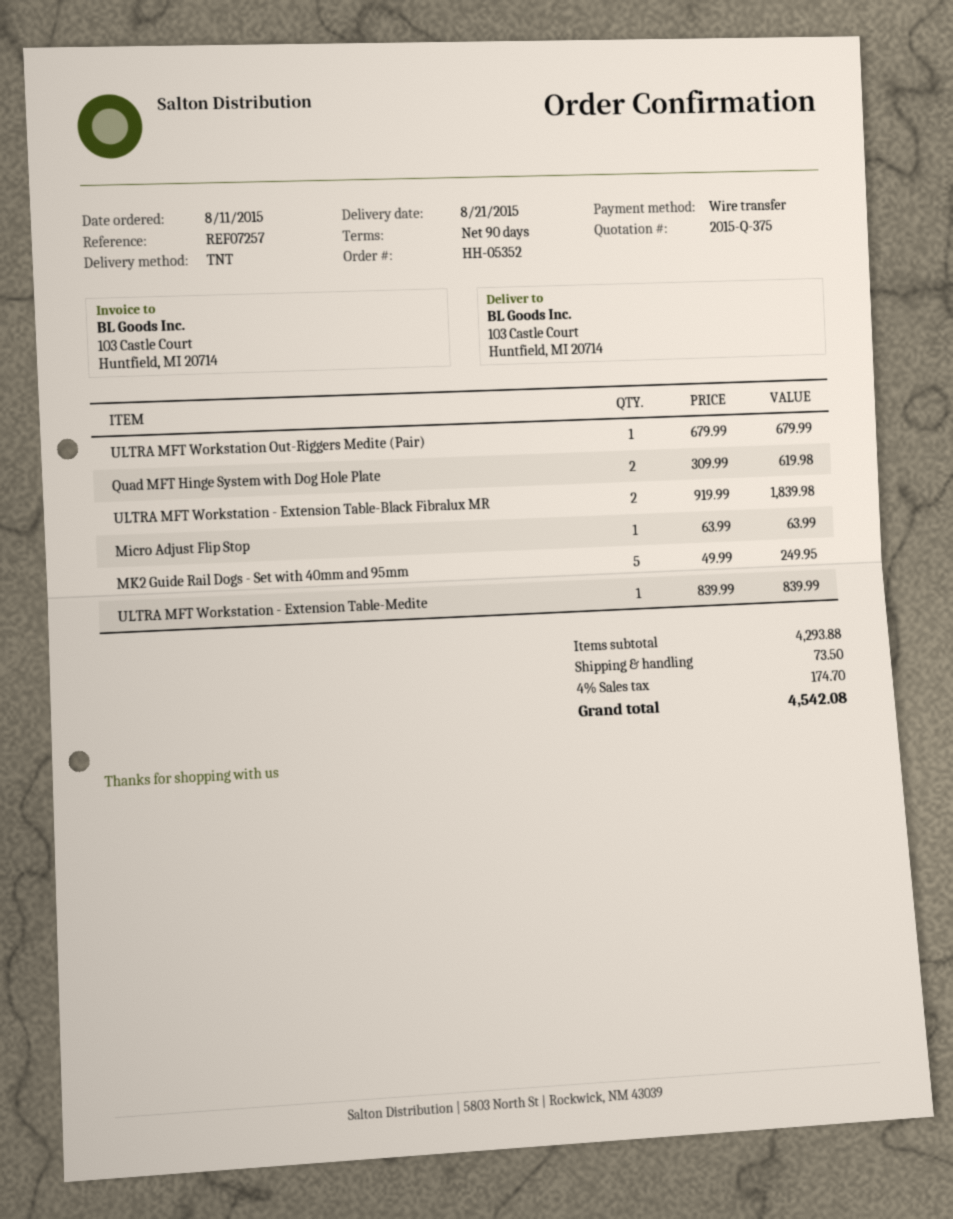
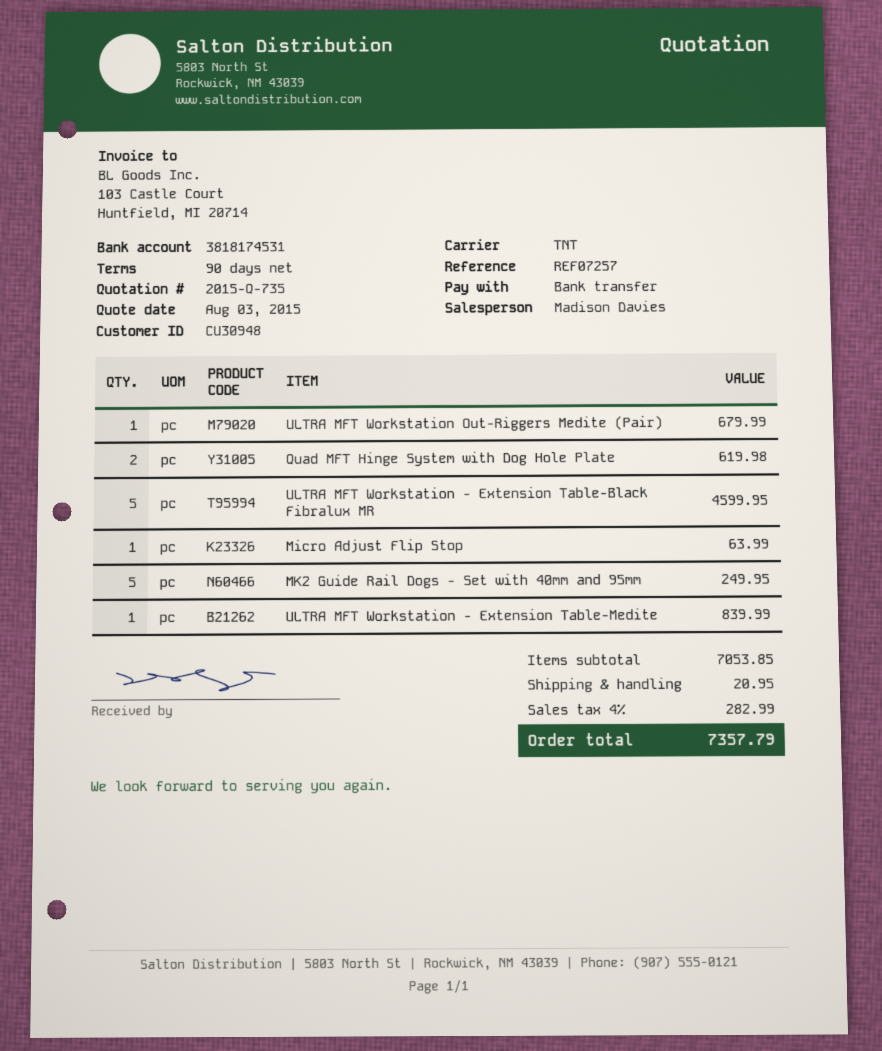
quote number: 2015-Q-375 -> 2015-Q-735
ULTRA MFT Workstation - Extension Table-Black Fibralux MR: 2 for 1839.98 -> 5 for 4599.95
subtotal: 4293.88 -> 7053.85
shipping: 73.50 -> 20.95
tax: 4% = 174.70 -> 4% = 282.99
total: 4542.08 -> 7357.79

